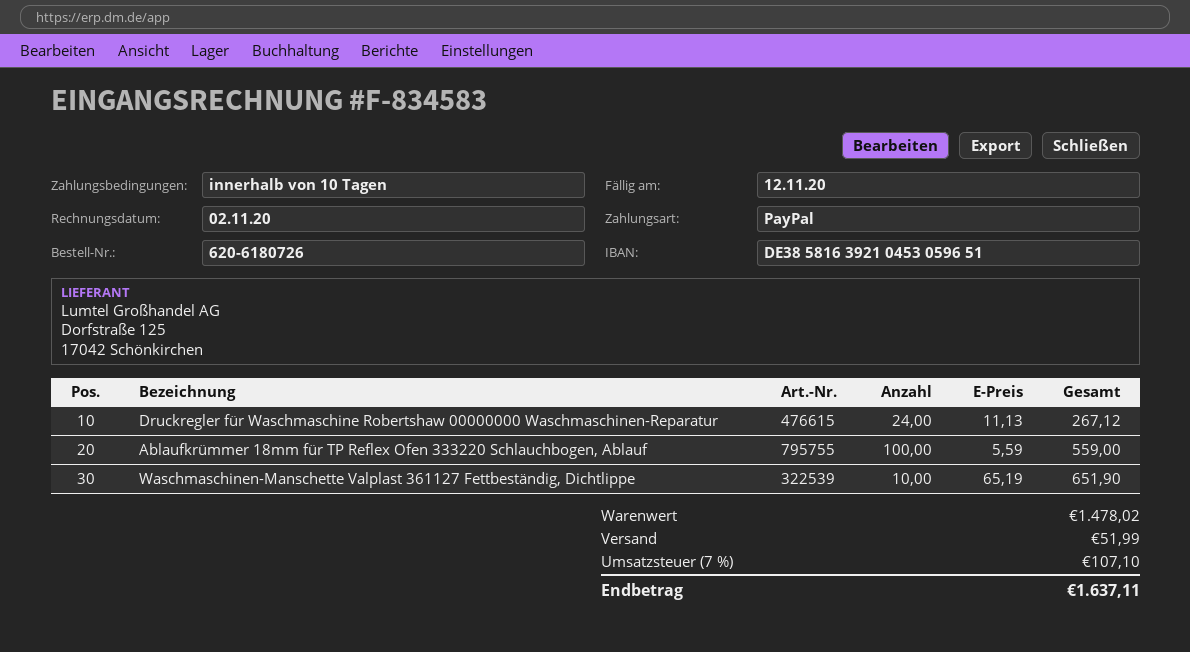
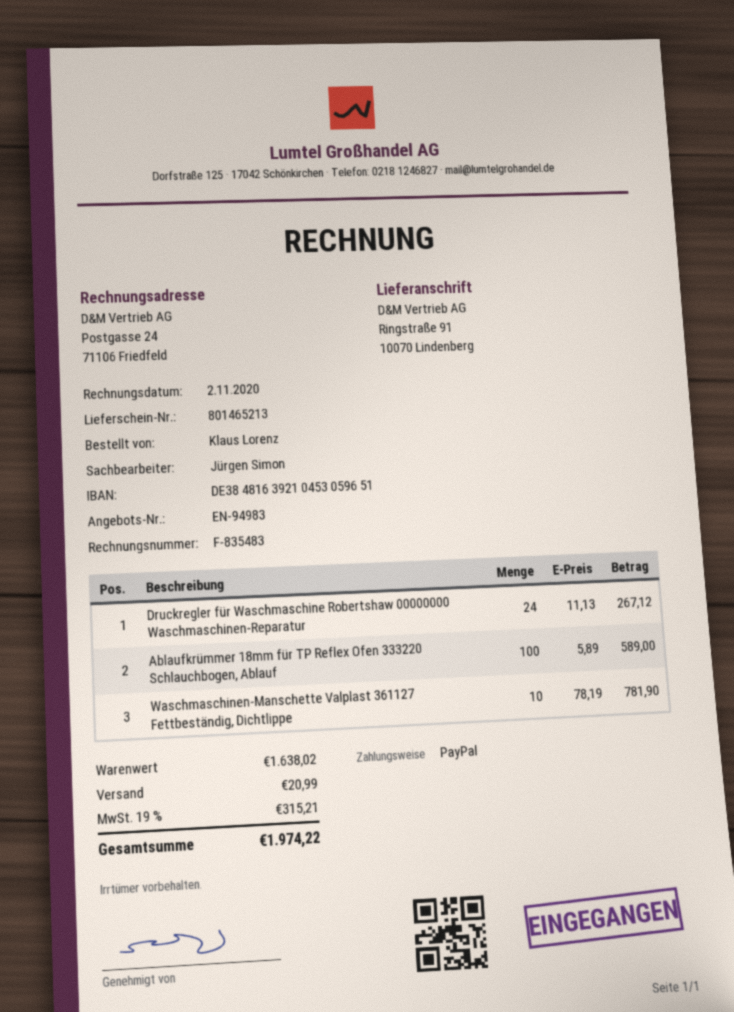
invoice number: F-834583 -> F-835483
bank account: DE38581639210453059651 -> DE38481639210453059651
Ablaufkrümmer 18mm für TP Reflex Ofen 333220 Schlauchbogen, Ablauf: 100 x 5.59 = 559.00 -> 100 x 5.89 = 589.00
Waschmaschinen-Manschette Valplast 361127 Fettbeständig, Dichtlippe: 10 x 65.19 = 651.90 -> 10 x 78.19 = 781.90
subtotal: 1478.02 -> 1638.02
shipping: 51.99 -> 20.99
tax: 7% = 107.10 -> 19% = 315.21
total: 1637.11 -> 1974.22

